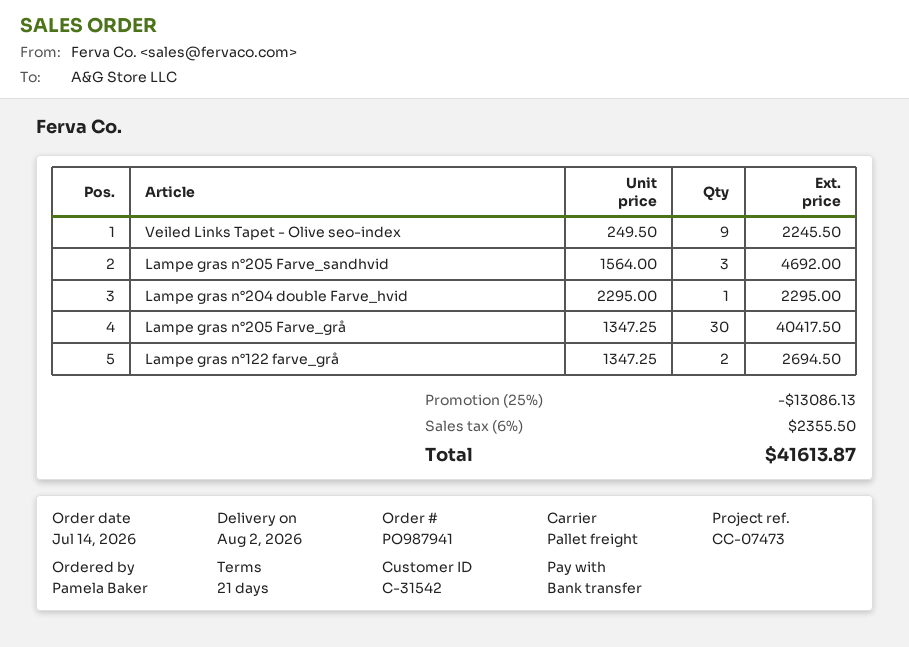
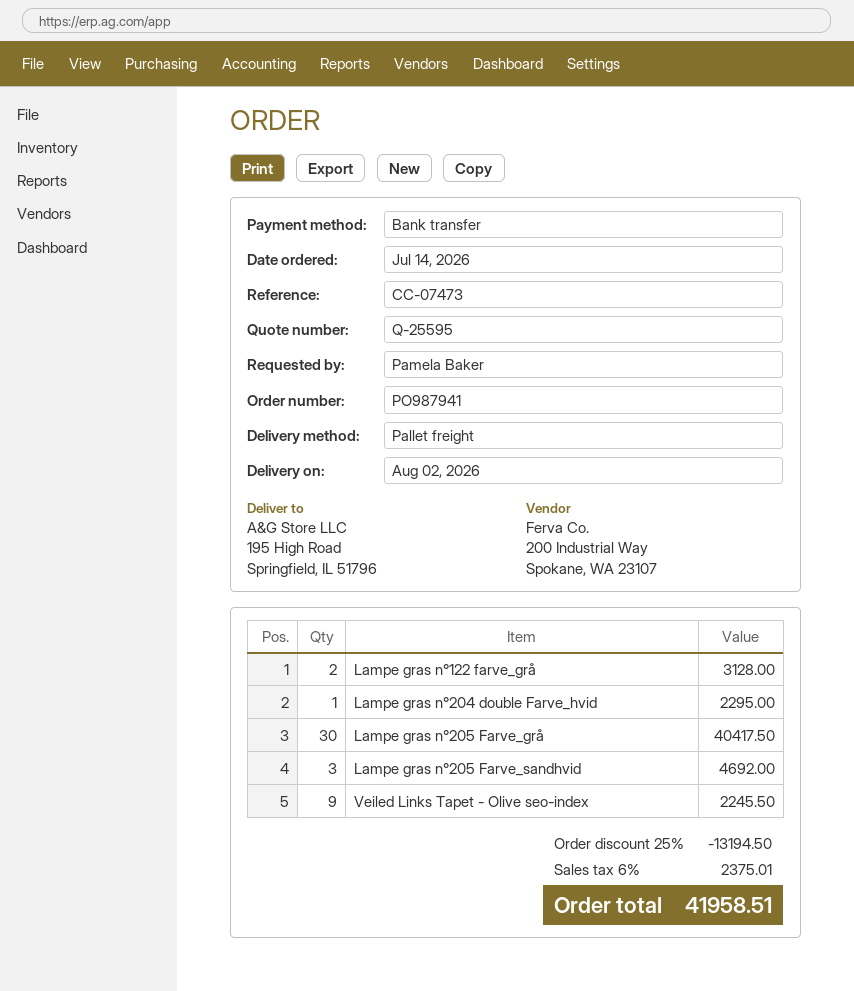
Lampe gras n°122 farve_grå: 2 for 2694.50 -> 2 for 3128.00
discount: 25% = 13086.13 -> 25% = 13194.50
tax: 6% = 2355.50 -> 6% = 2375.01
total: 41613.87 -> 41958.51

